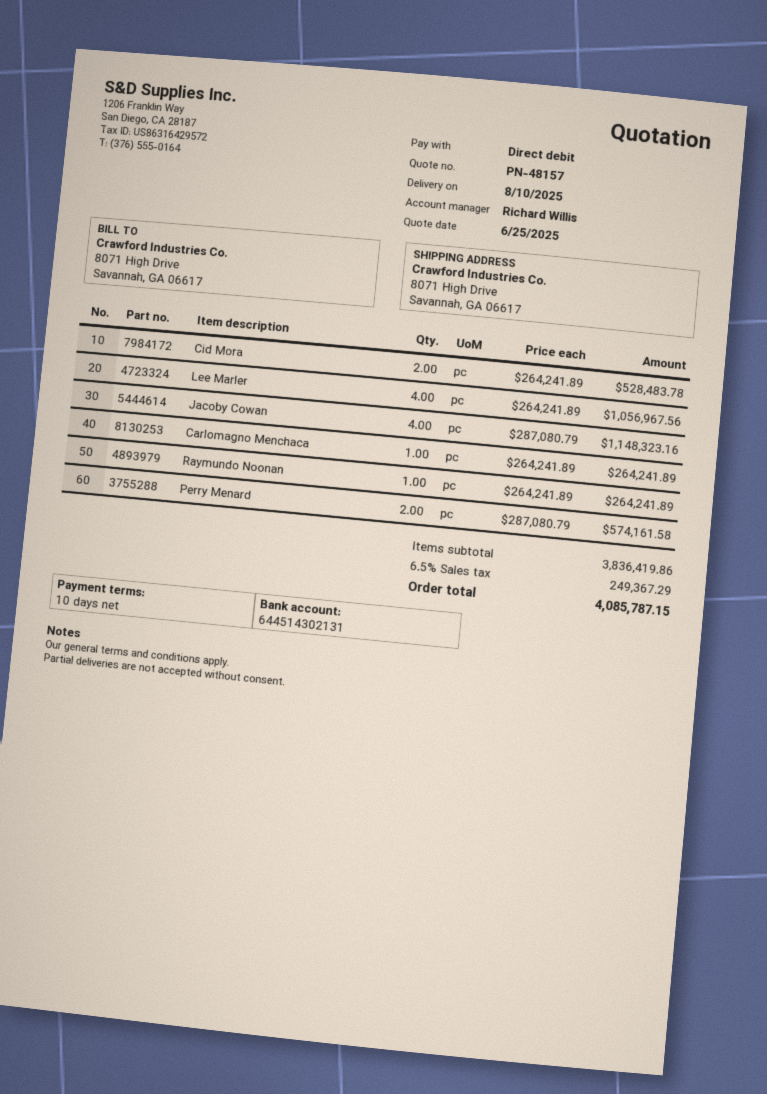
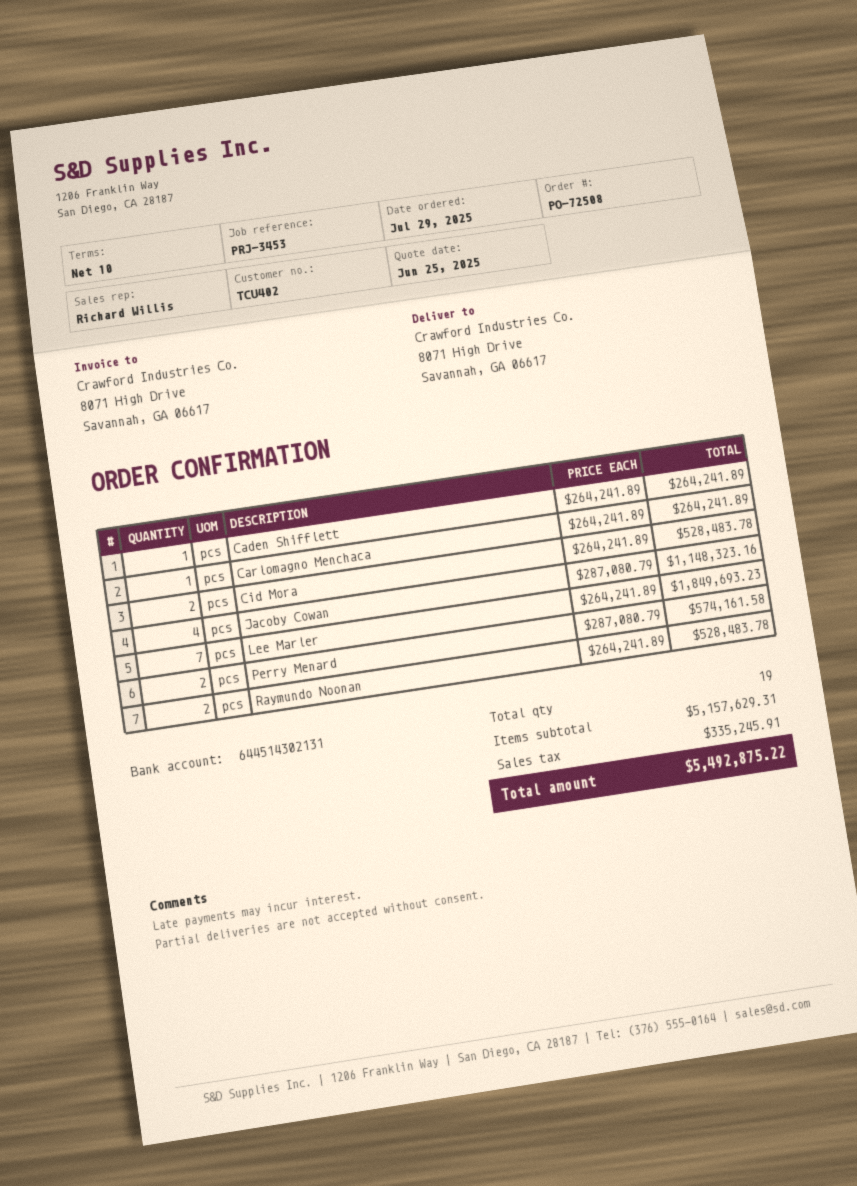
Lee Marler: 4 x 264241.89 = 1056967.56 -> 7 x 264241.89 = 1849693.23
Raymundo Noonan: 1 x 264241.89 = 264241.89 -> 2 x 264241.89 = 528483.78
Caden Shifflett: none -> 1 x 264241.89 = 264241.89
subtotal: 3836419.86 -> 5157629.31
tax: 249367.29 -> 335245.91
total: 4085787.15 -> 5492875.22

